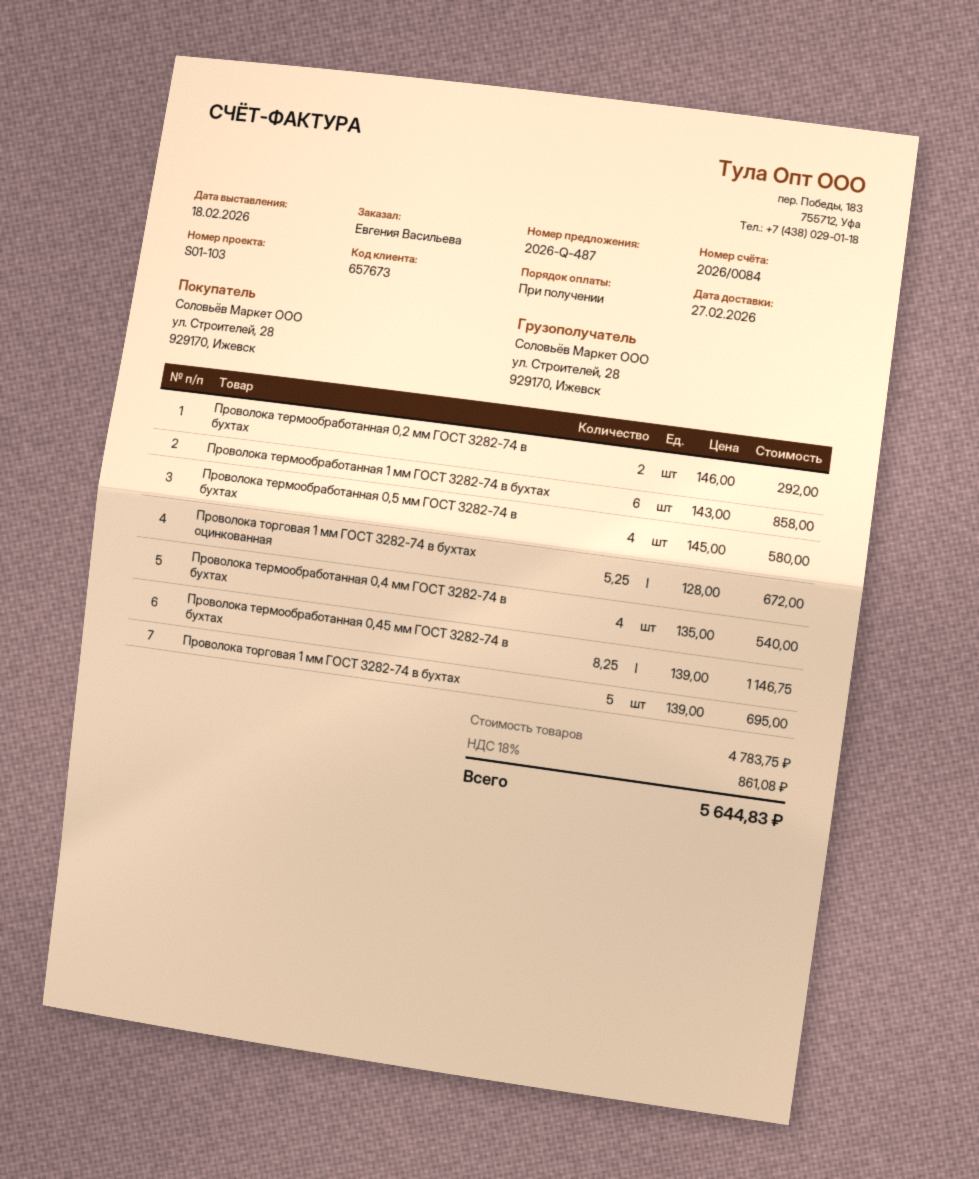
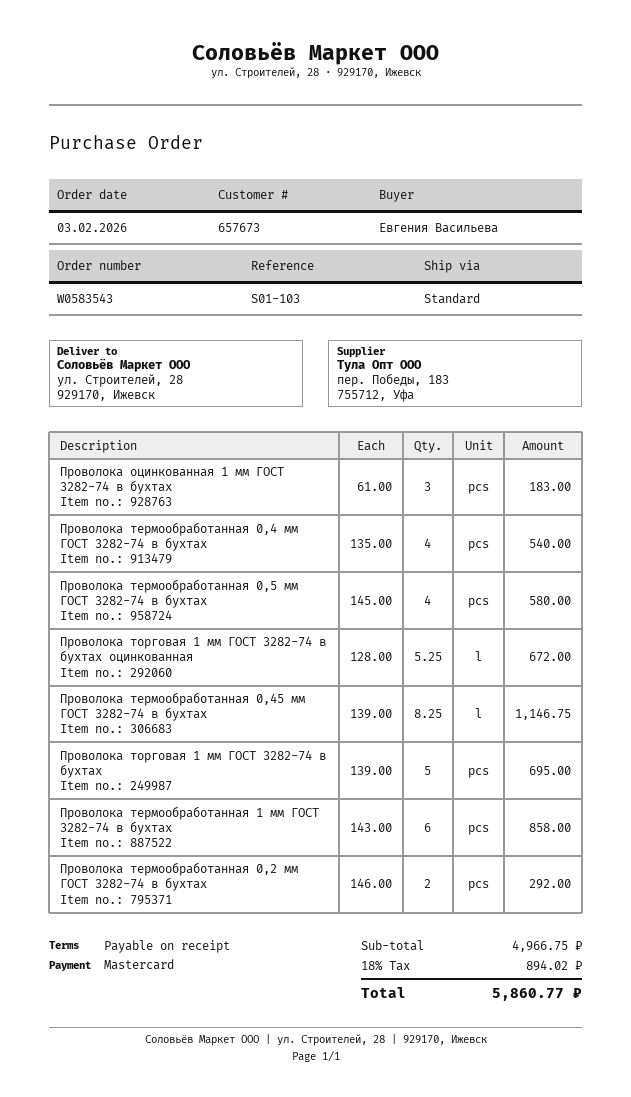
Проволока оцинкованная 1 мм ГОСТ 3282-74 в бухтах: none -> 3 x 61.00 = 183.00
subtotal: 4783.75 -> 4966.75
tax: 18% = 861.08 -> 18% = 894.02
total: 5644.83 -> 5860.77

